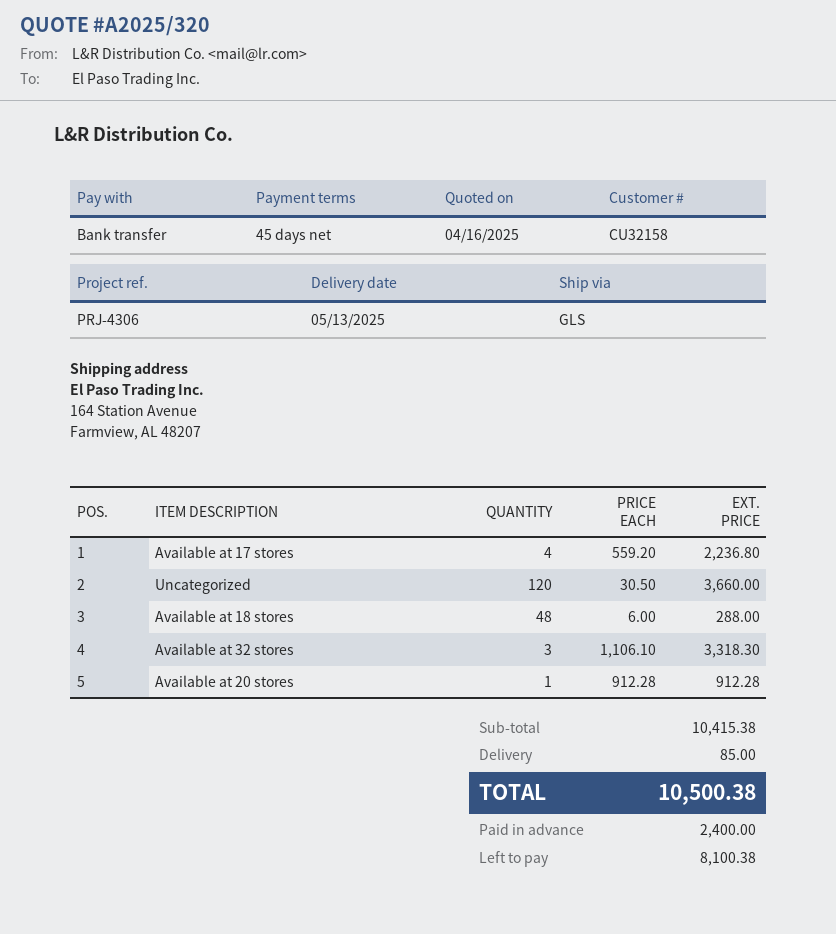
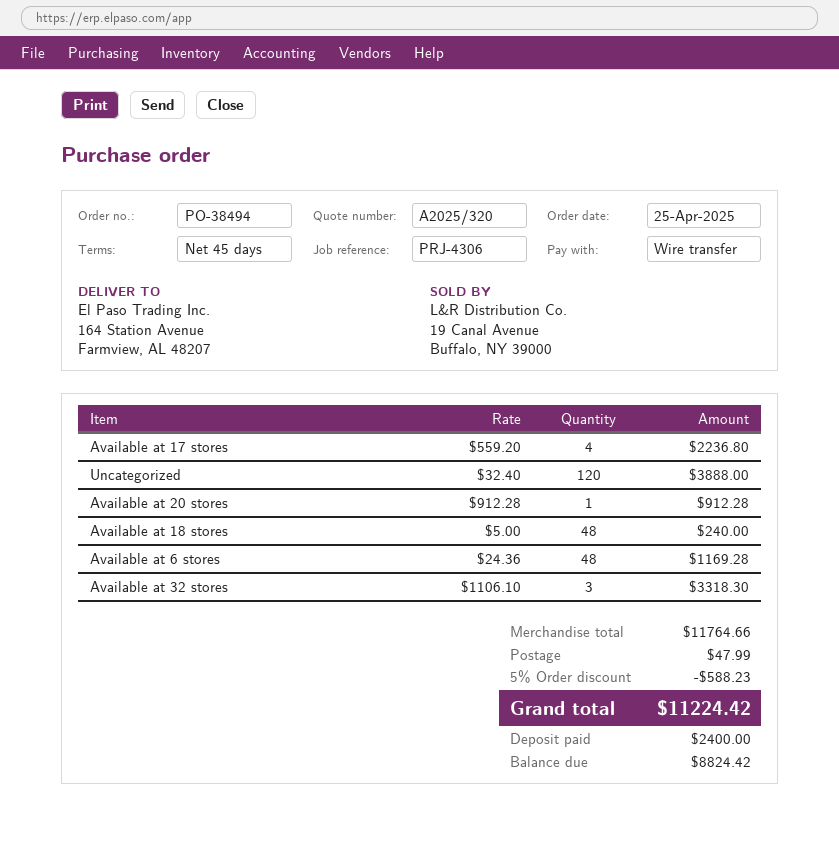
Uncategorized: 120 x 30.50 = 3660.00 -> 120 x 32.40 = 3888.00
Available at 18 stores: 48 x 6.00 = 288.00 -> 48 x 5.00 = 240.00
Available at 6 stores: none -> 48 x 24.36 = 1169.28
subtotal: 10415.38 -> 11764.66
discount: none -> 5% = 588.23
shipping: 85.00 -> 47.99
total: 10500.38 -> 11224.42
balance: 8100.38 -> 8824.42

